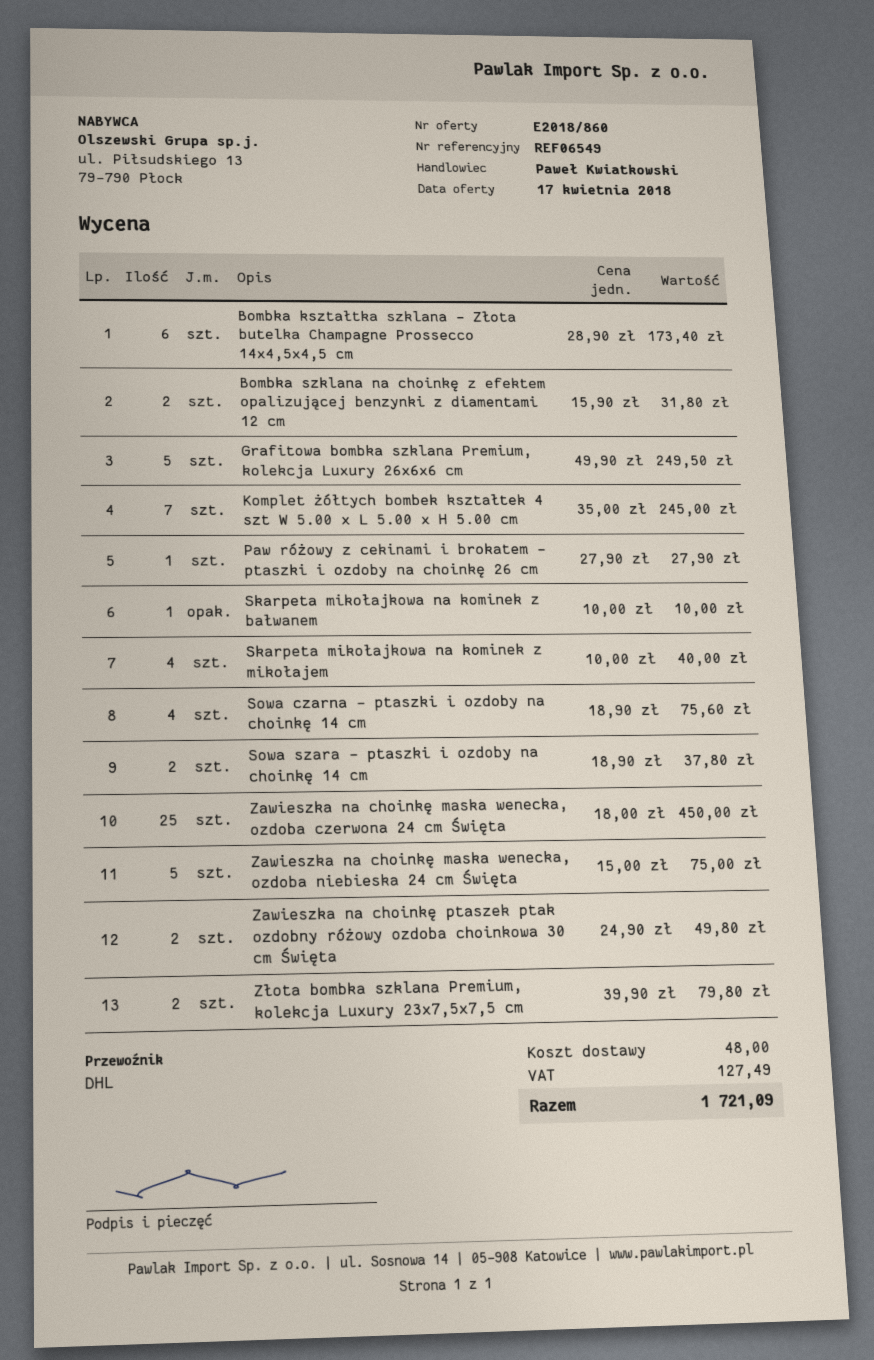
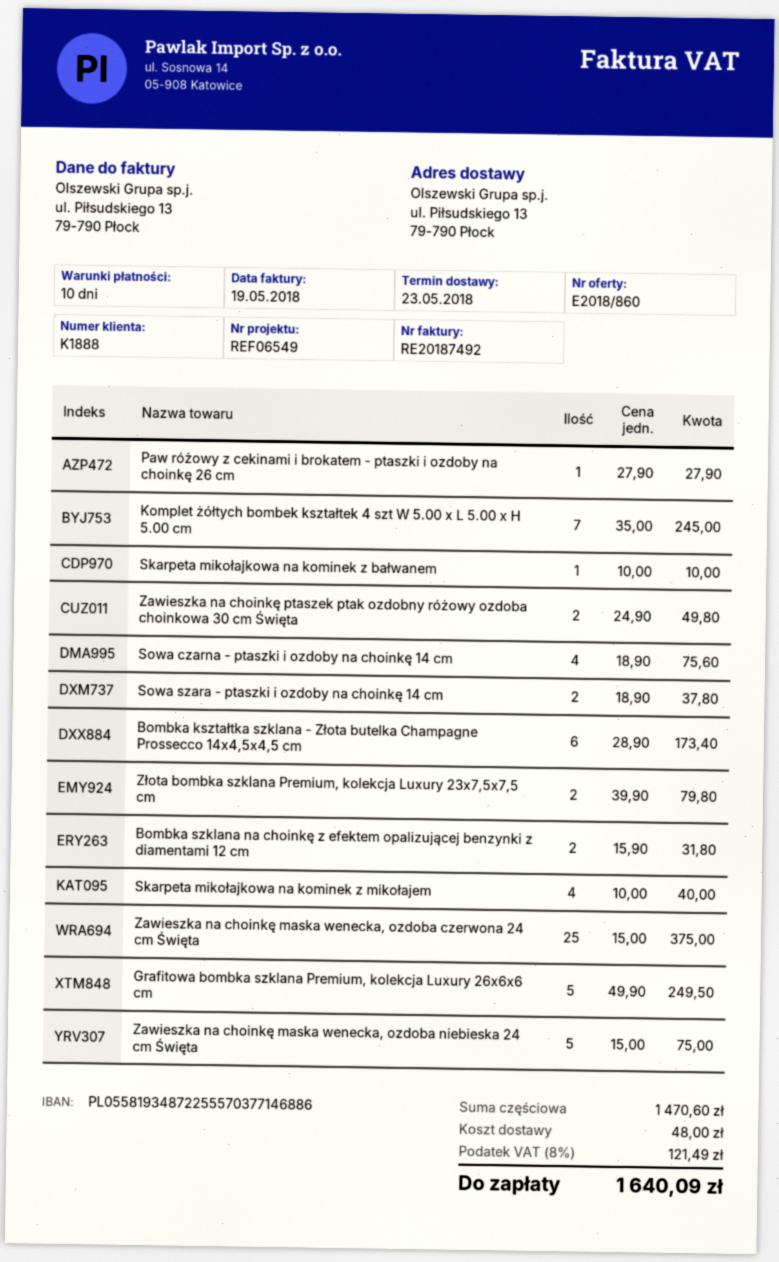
Zawieszka na choinkę maska wenecka, ozdoba czerwona 24 cm Święta: 25 x 18.00 = 450.00 -> 25 x 15.00 = 375.00
tax: 127.49 -> 121.49
total: 1721.09 -> 1640.09

